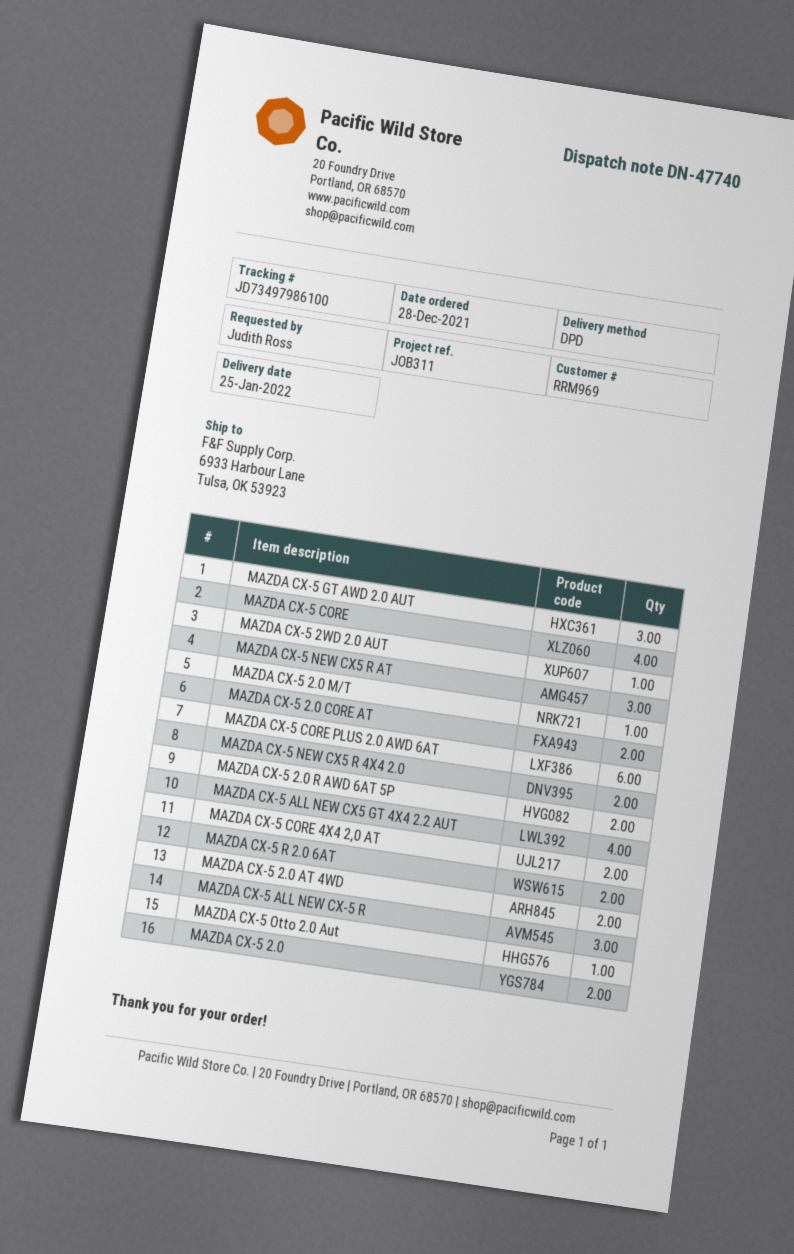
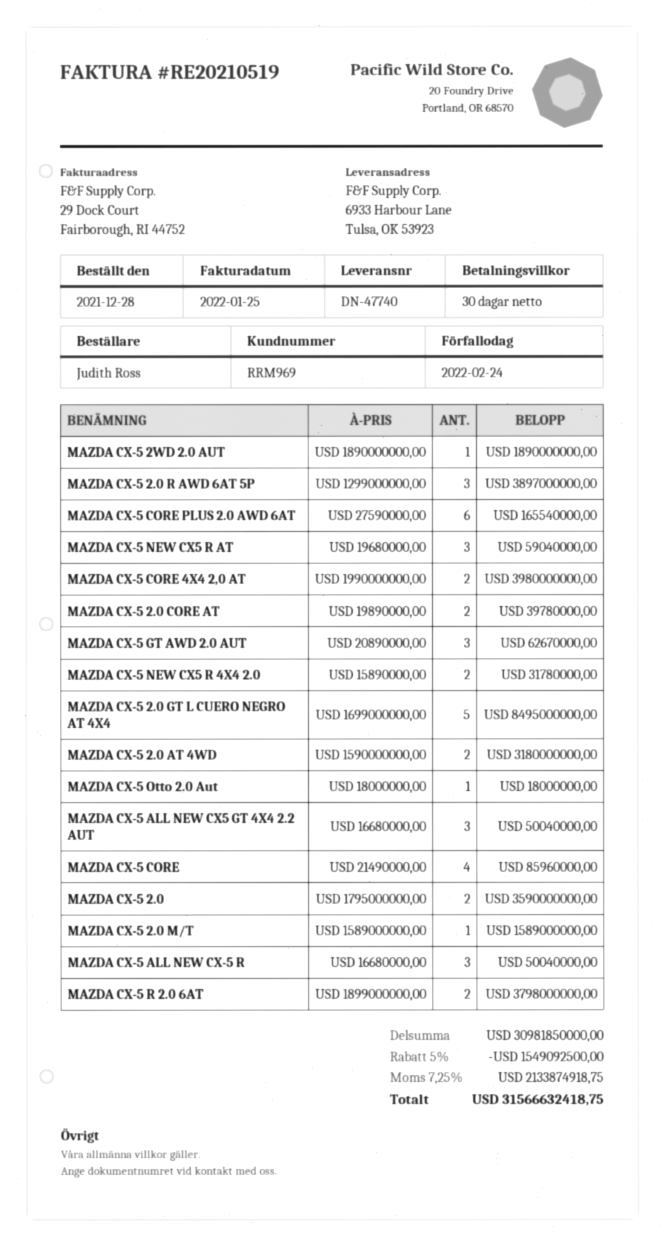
MAZDA CX-5 2.0 R AWD 6AT 5P: 2 -> 3
MAZDA CX-5 ALL NEW CX5 GT 4X4 2.2 AUT: 4 -> 3
MAZDA CX-5 2.0 GT L CUERO NEGRO AT 4X4: none -> 5

